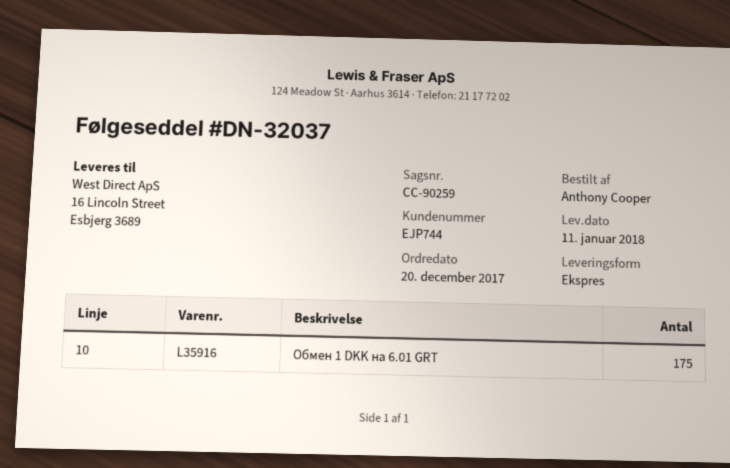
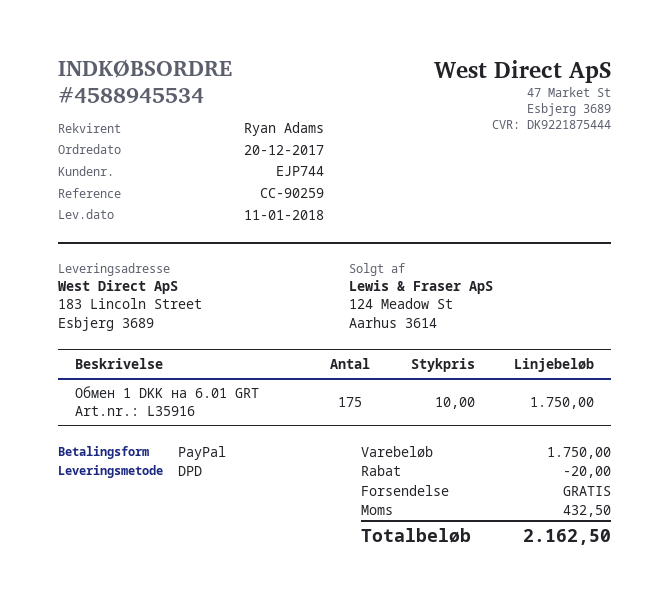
ordered by: Anthony Cooper -> Ryan Adams
shipping method: express -> DPD
ship to: 16 Lincoln Street, Esbjerg 3689 -> 183 Lincoln Street, Esbjerg 3689

